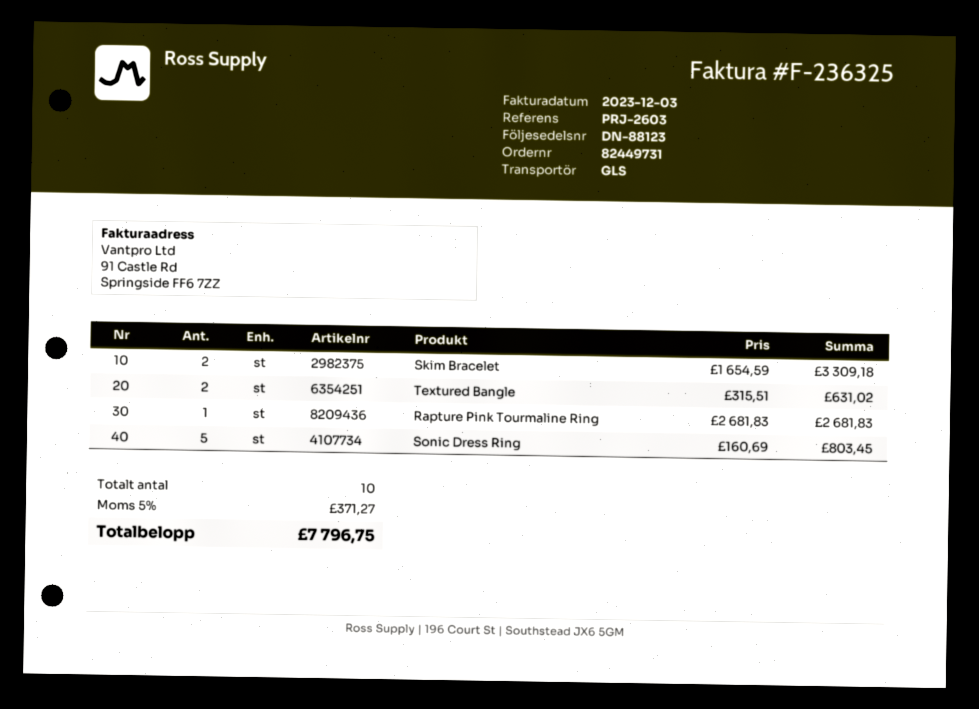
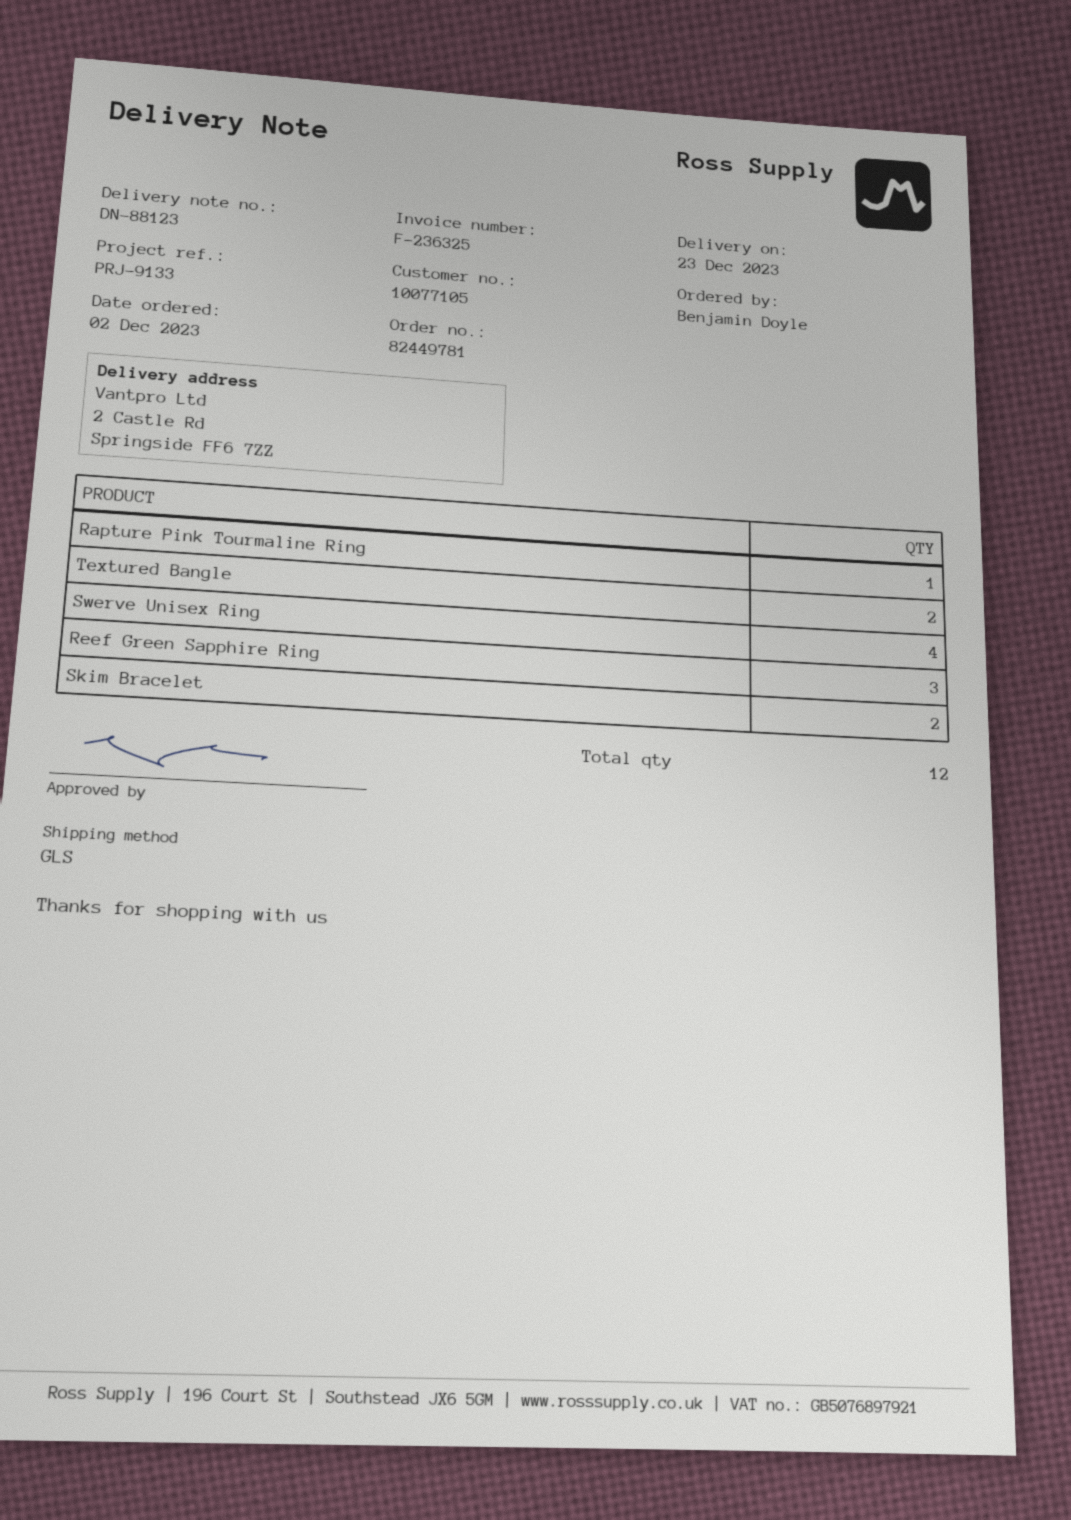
order number: 82449731 -> 82449781
reference: PRJ-2603 -> PRJ-9133
Sonic Dress Ring: 5 -> none
Swerve Unisex Ring: none -> 4
Reef Green Sapphire Ring: none -> 3
total quantity: 10 -> 12

